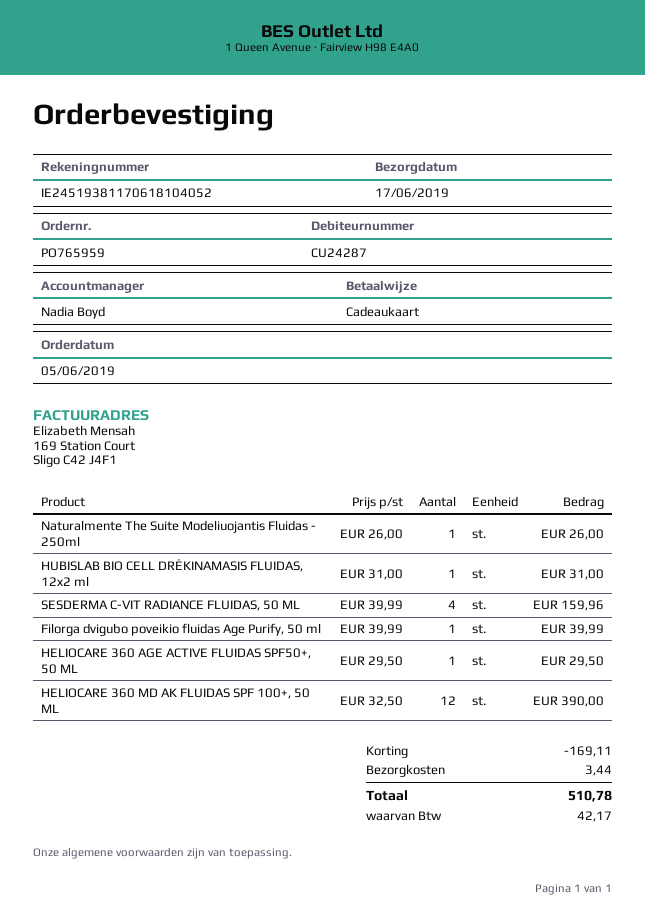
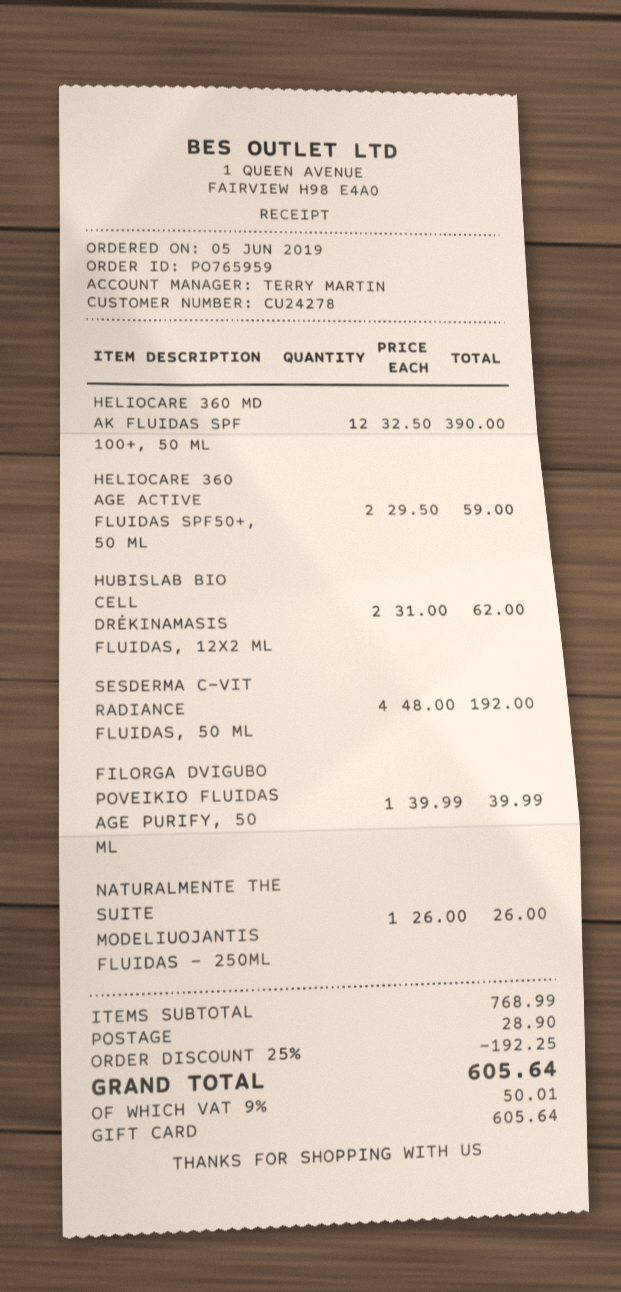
customer number: CU24287 -> CU24278
sales rep: Nadia Boyd -> TERRY MARTIN
HUBISLAB BIO CELL DRĖKINAMASIS FLUIDAS, 12x2 ml: 1 x 31.00 = 31.00 -> 2 x 31.00 = 62.00
SESDERMA C-VIT RADIANCE FLUIDAS, 50 ML: 4 x 39.99 = 159.96 -> 4 x 48.00 = 192.00
HELIOCARE 360 AGE ACTIVE FLUIDAS SPF50+, 50 ML: 1 x 29.50 = 29.50 -> 2 x 29.50 = 59.00
discount: 169.11 -> 192.25
shipping: 3.44 -> 28.90
tax: 42.17 -> 50.01
total: 510.78 -> 605.64

